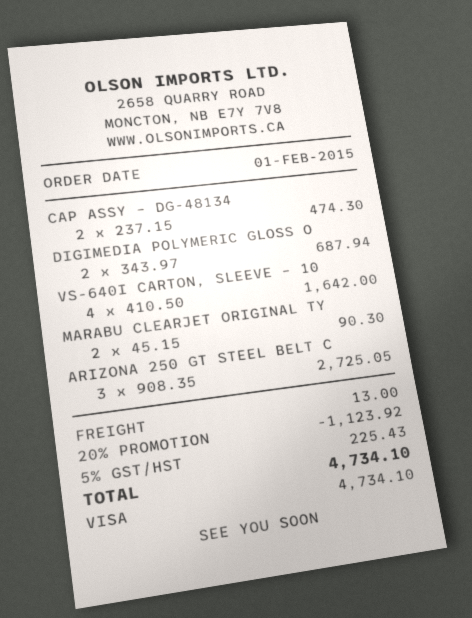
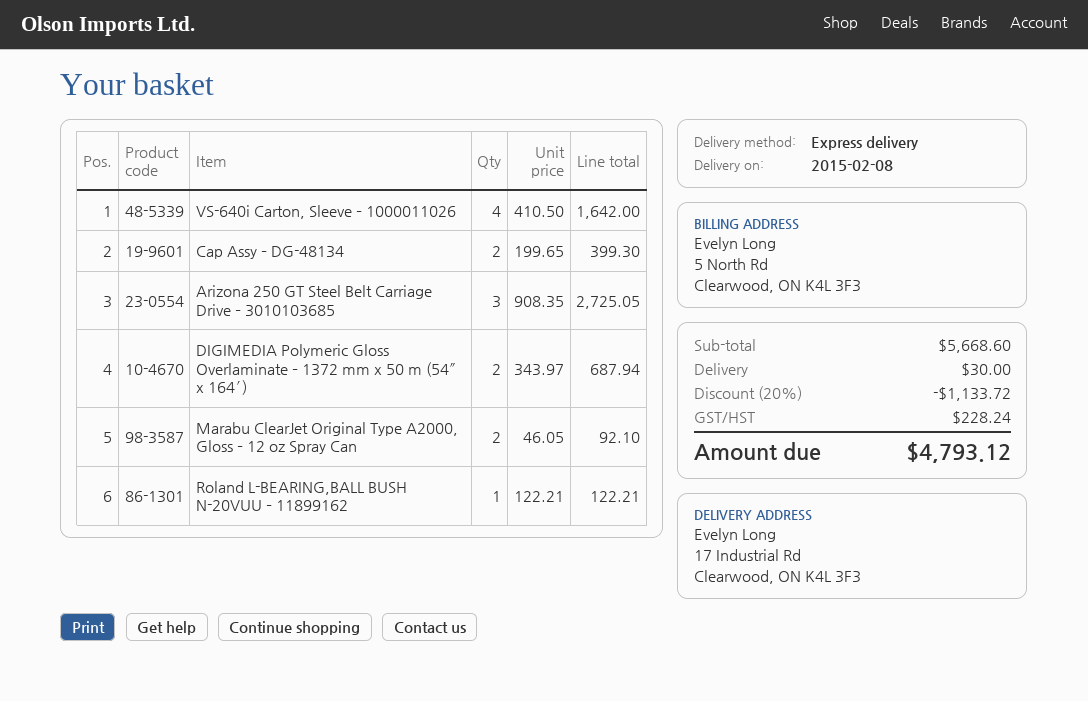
CAP ASSY – DG-48134: 2 x 237.15 = 474.30 -> 2 x 199.65 = 399.30
MARABU CLEARJET ORIGINAL TY: 2 x 45.15 = 90.30 -> 2 x 46.05 = 92.10
Roland L-BEARING,BALL BUSH N-20VUU – 11899162: none -> 1 x 122.21 = 122.21
discount: 20% = 1123.92 -> 20% = 1133.72
shipping: 13.00 -> 30.00
tax: 225.43 -> 228.24
total: 4734.10 -> 4793.12

